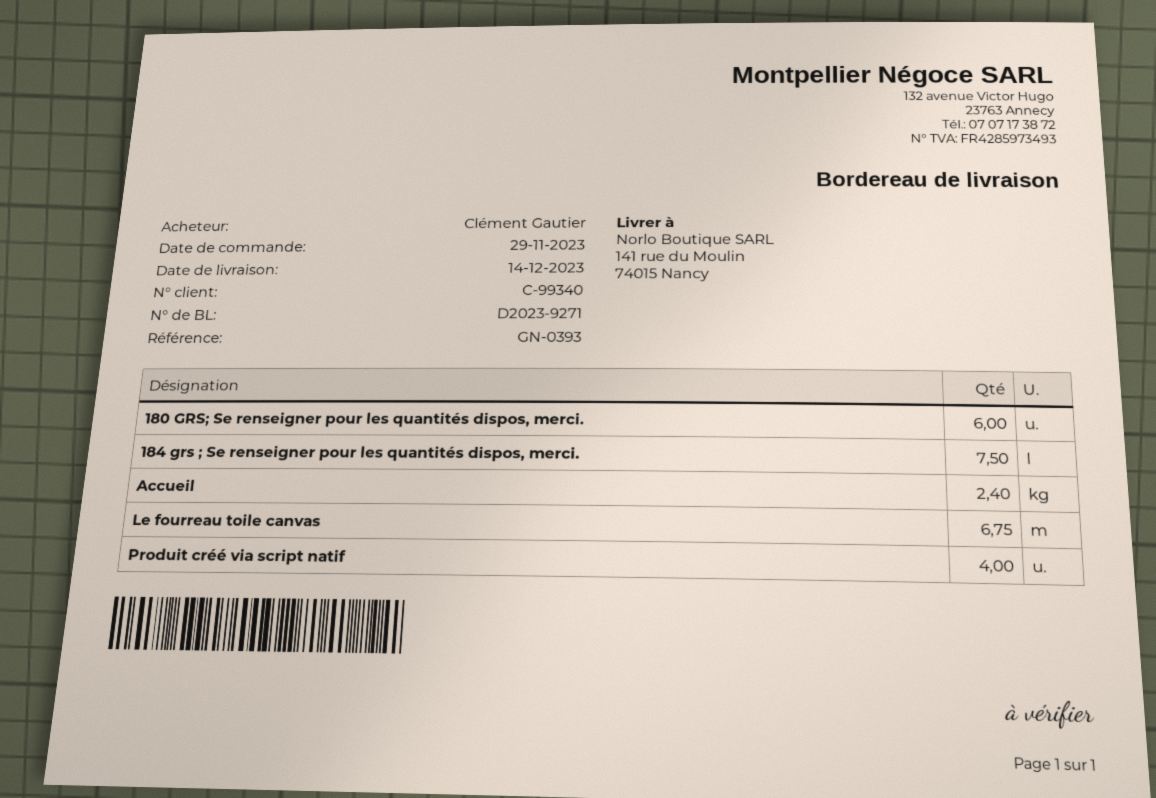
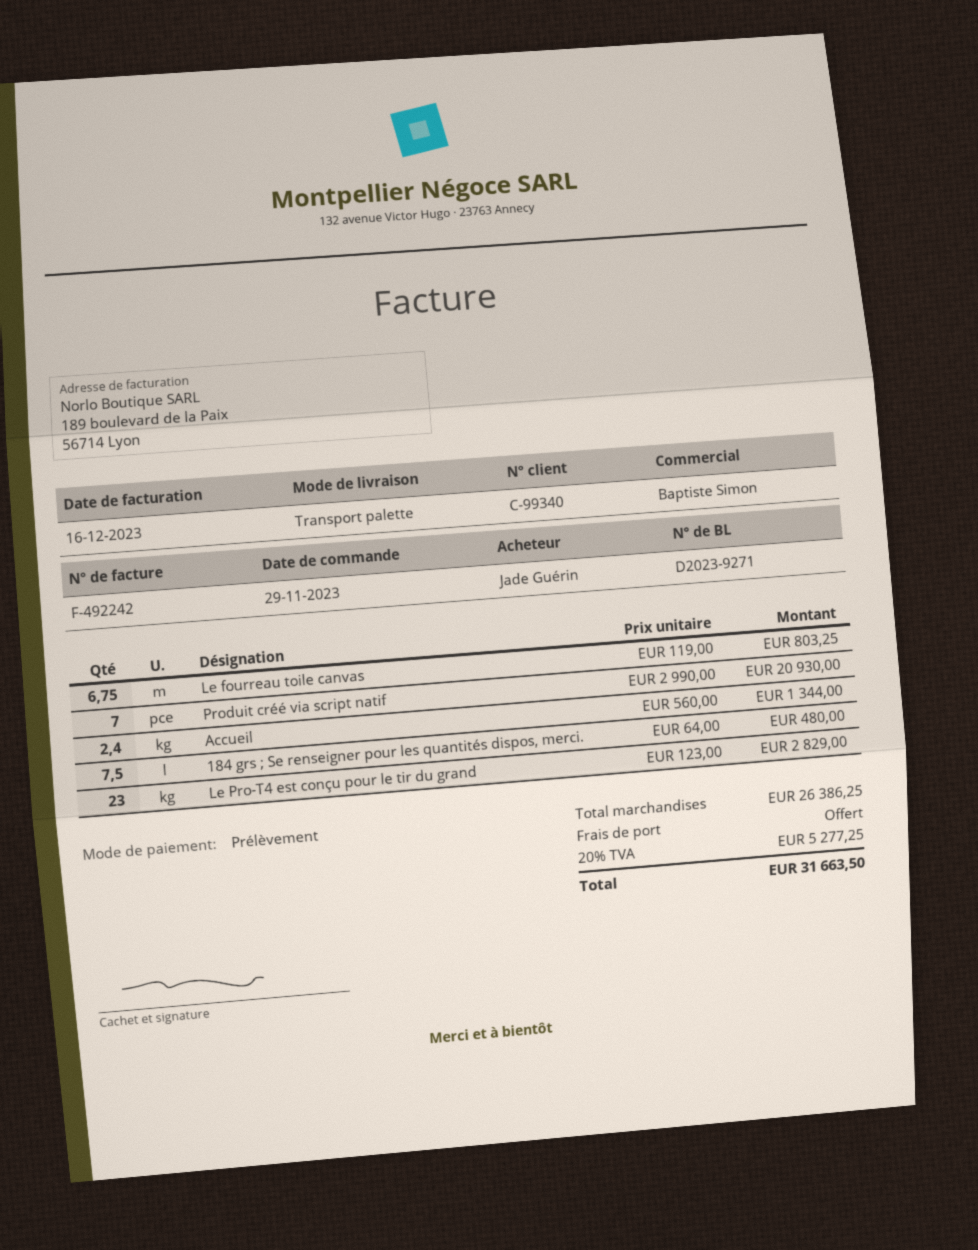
ordered by: Clément Gautier -> Jade Guérin
180 GRS; Se renseigner pour les quantités dispos, merci.: 6 -> none
Produit créé via script natif: 4 -> 7
Le Pro-T4 est conçu pour le tir du grand: none -> 23

